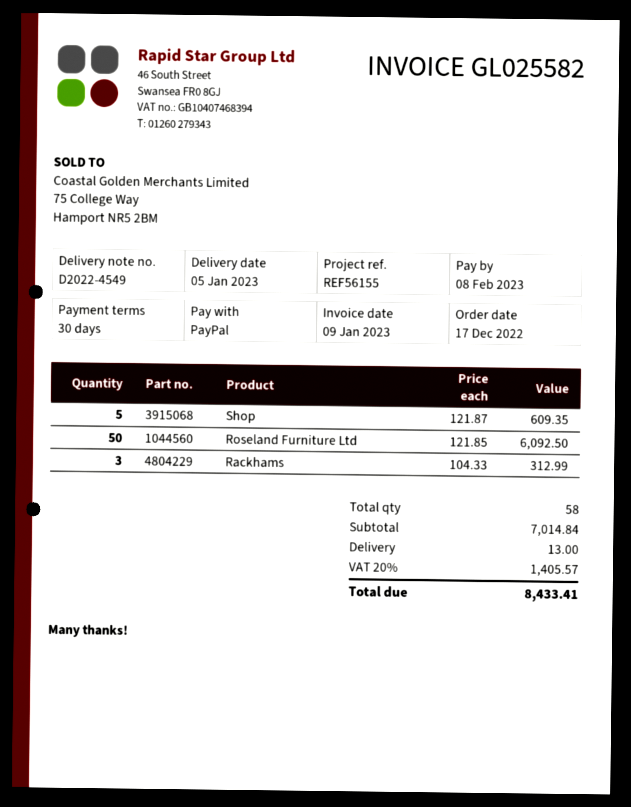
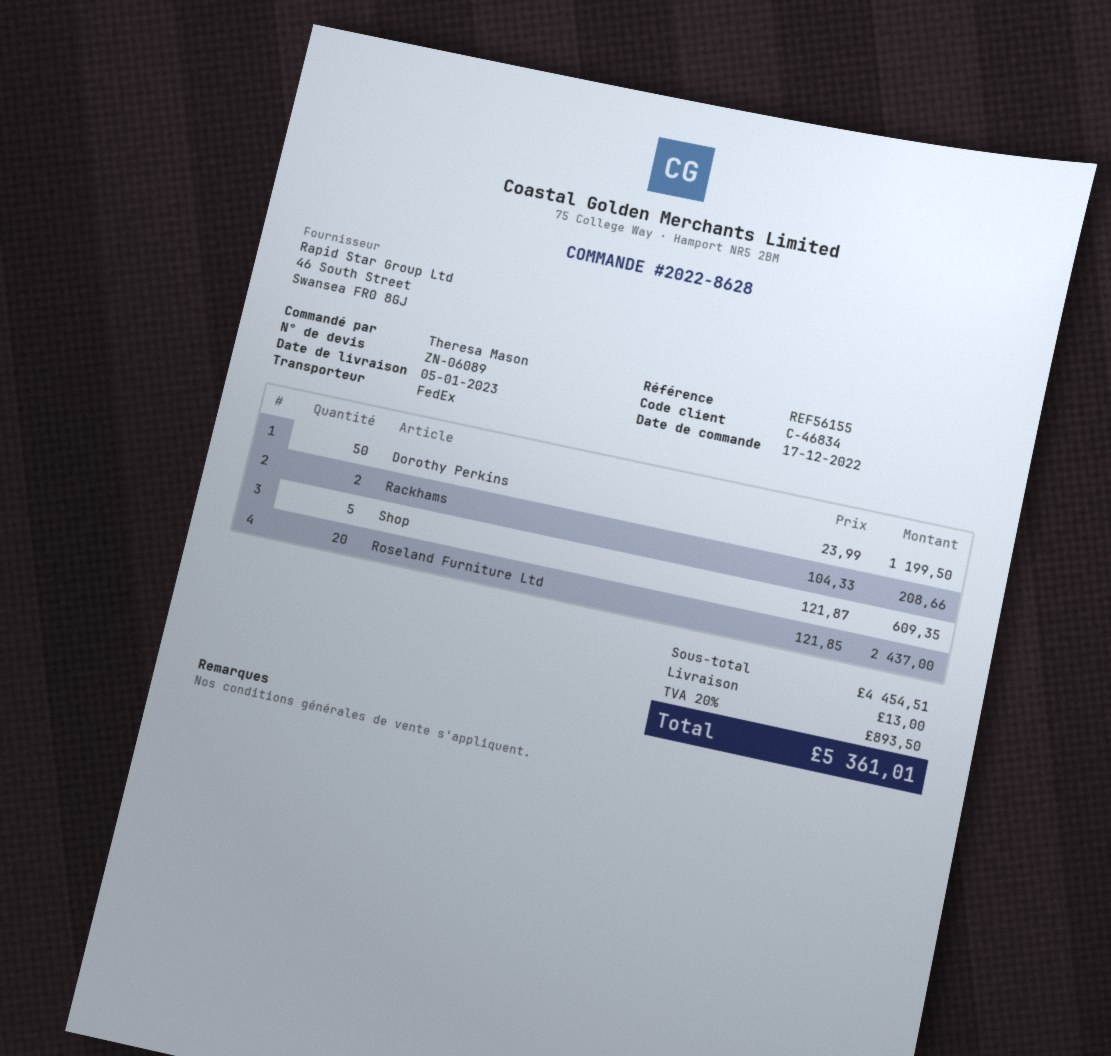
Roseland Furniture Ltd: 50 x 121.85 = 6092.50 -> 20 x 121.85 = 2437.00
Rackhams: 3 x 104.33 = 312.99 -> 2 x 104.33 = 208.66
Dorothy Perkins: none -> 50 x 23.99 = 1199.50
subtotal: 7014.84 -> 4454.51
tax: 20% = 1405.57 -> 20% = 893.50
total: 8433.41 -> 5361.01

